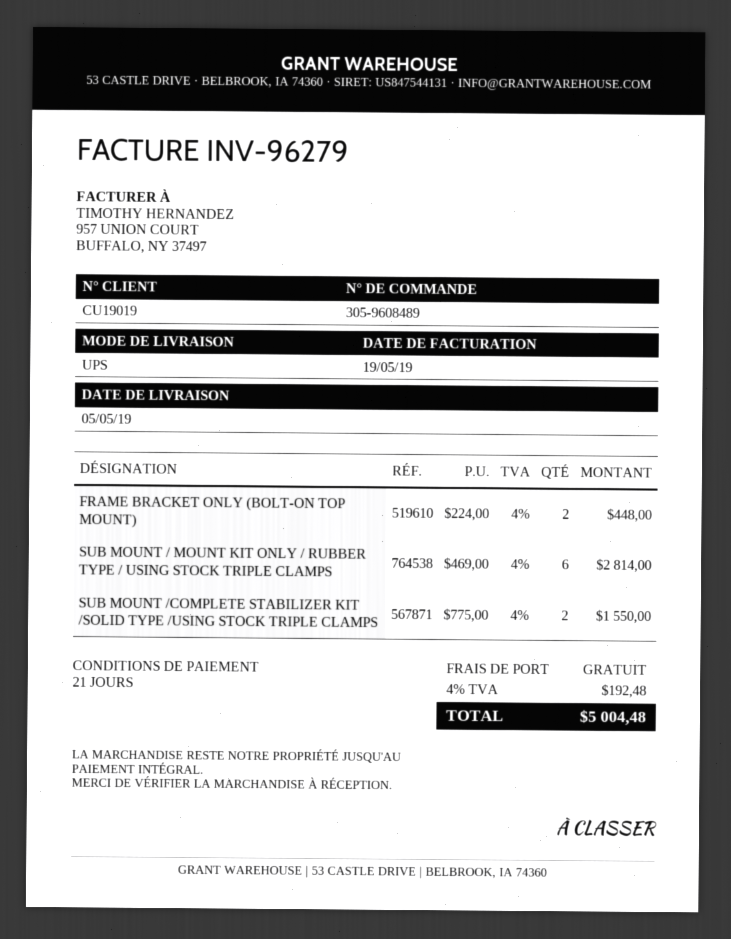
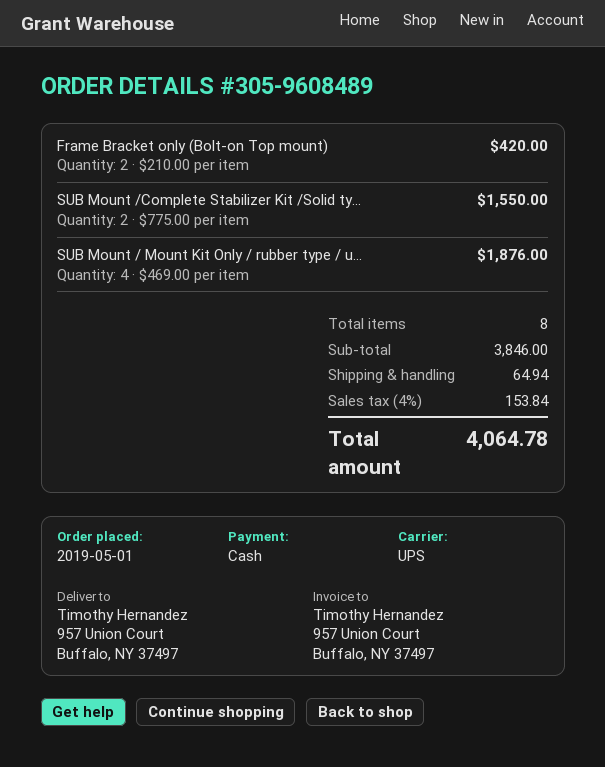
FRAME BRACKET ONLY (BOLT-ON TOP MOUNT): 2 x 224.00 = 448.00 -> 2 x 210.00 = 420.00
SUB MOUNT / MOUNT KIT ONLY / RUBBER TYPE / USING STOCK TRIPLE CLAMPS: 6 x 469.00 = 2814.00 -> 4 x 469.00 = 1876.00
shipping: 0.00 -> 64.94
tax: 4% = 192.48 -> 4% = 153.84
total: 5004.48 -> 4064.78

